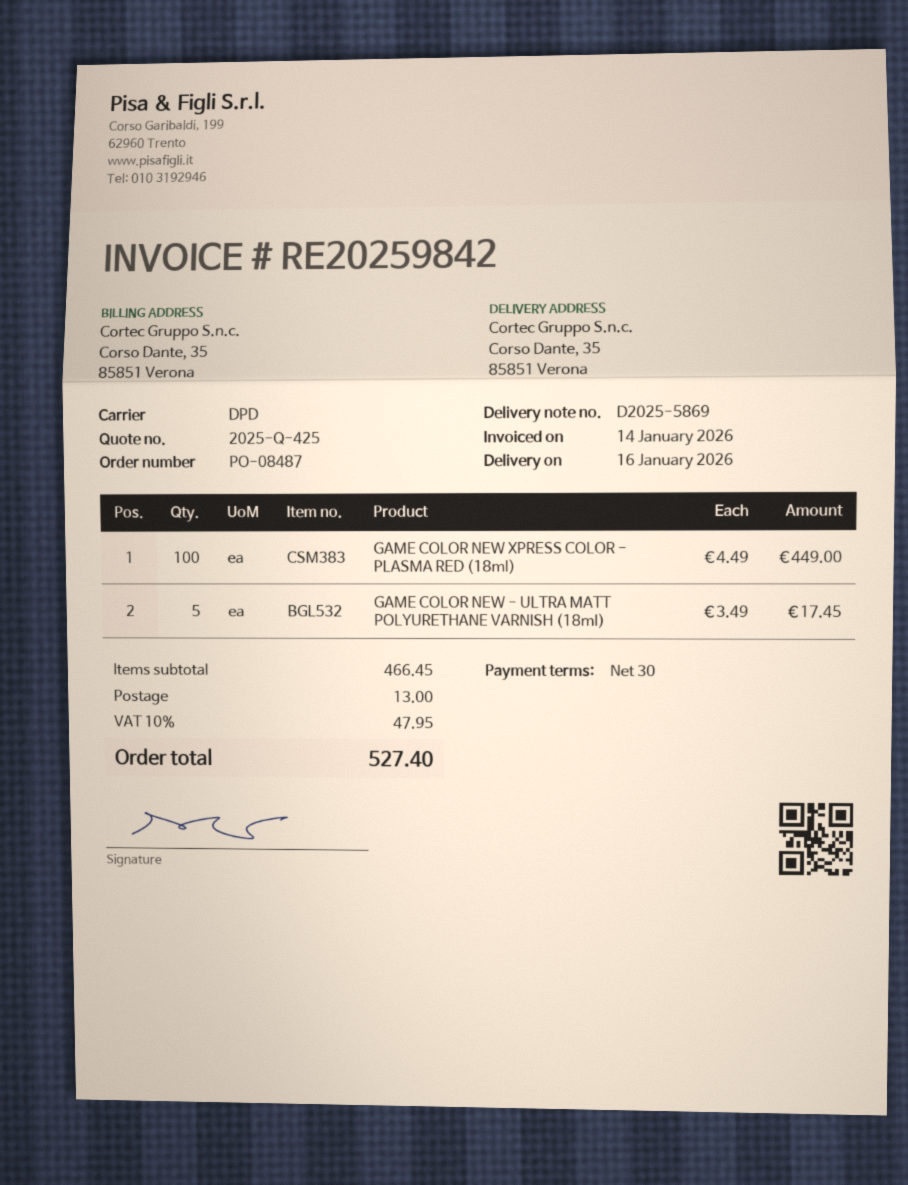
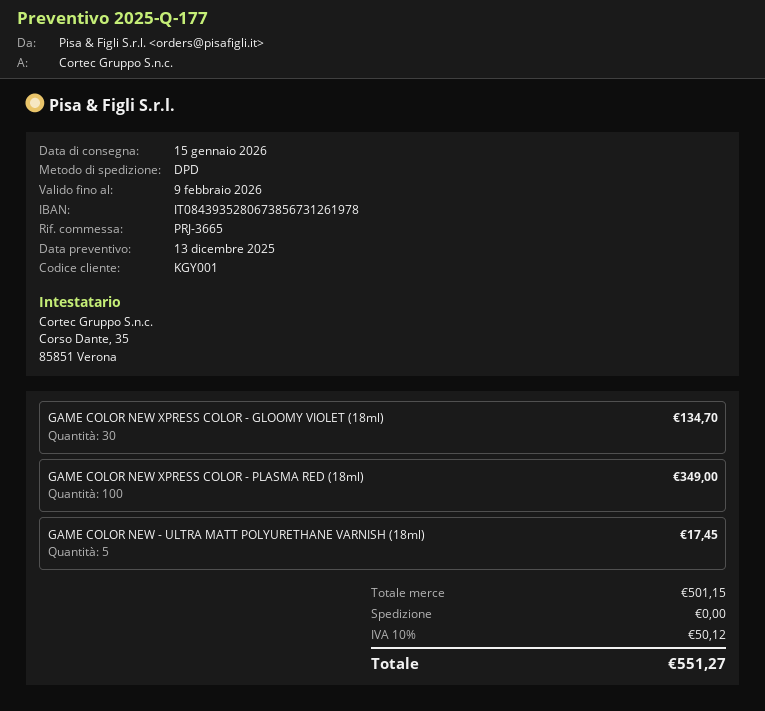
quote number: 2025-Q-425 -> 2025-Q-177
delivery date: 2026-01-16 -> 2026-01-15
GAME COLOR NEW XPRESS COLOR - PLASMA RED (18ml): 100 for 449.00 -> 100 for 349.00
GAME COLOR NEW XPRESS COLOR - GLOOMY VIOLET (18ml): none -> 30 for 134.70
subtotal: 466.45 -> 501.15
shipping: 13.00 -> 0.00
tax: 10% = 47.95 -> 10% = 50.12
total: 527.40 -> 551.27

